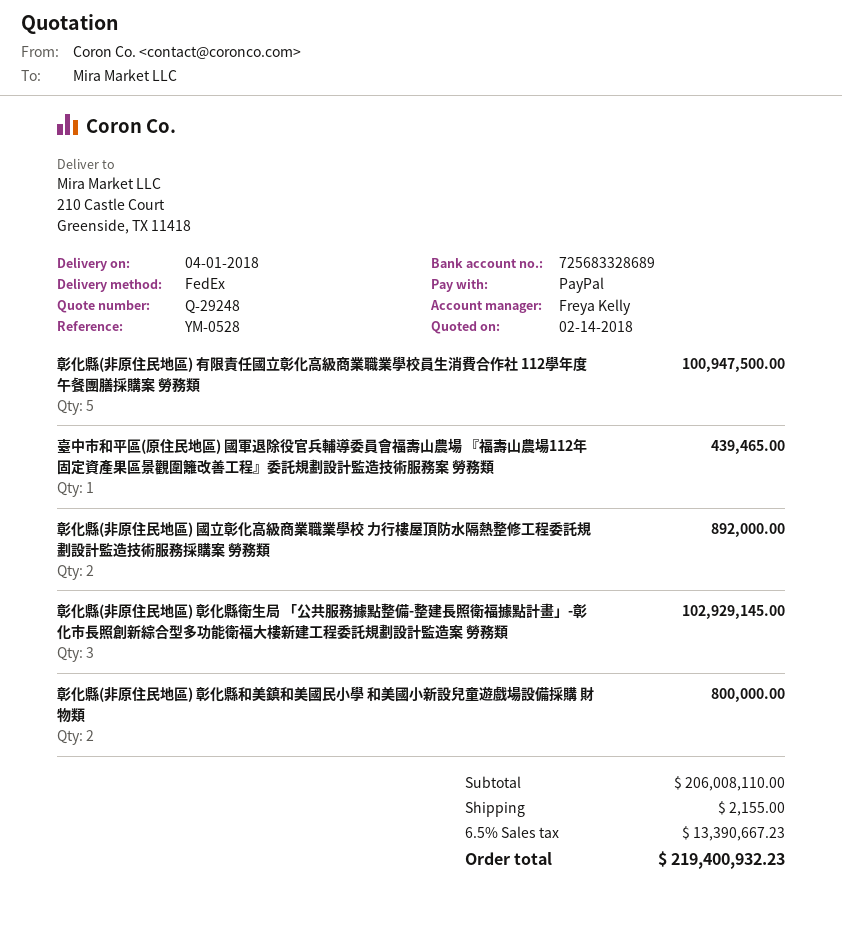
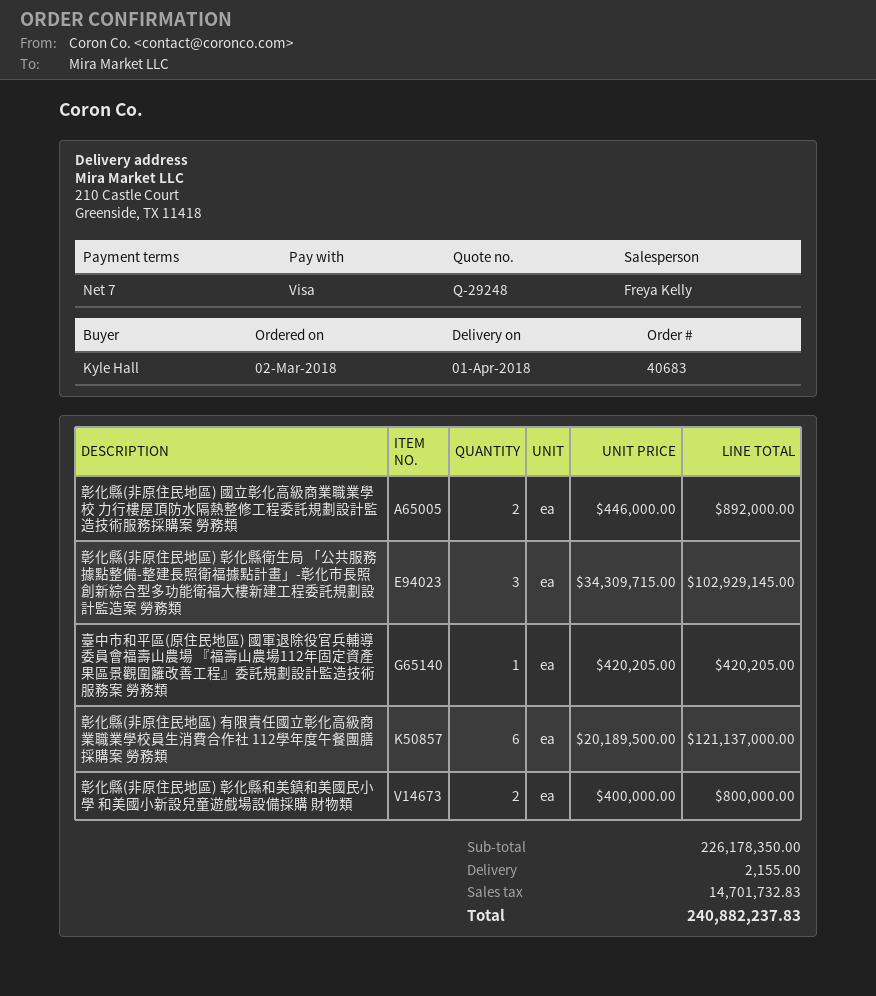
payment method: PayPal -> Visa
彰化縣(非原住民地區) 有限責任國立彰化高級商業職業學校員生消費合作社 112學年度午餐團膳採購案 勞務類: 5 for 100947500.00 -> 6 for 121137000.00
臺中市和平區(原住民地區) 國軍退除役官兵輔導委員會福壽山農場 『福壽山農場112年固定資產果區景觀圍籬改善工程』委託規劃設計監造技術服務案 勞務類: 1 for 439465.00 -> 1 for 420205.00
subtotal: 206008110.00 -> 226178350.00
tax: 13390667.23 -> 14701732.83
total: 219400932.23 -> 240882237.83

